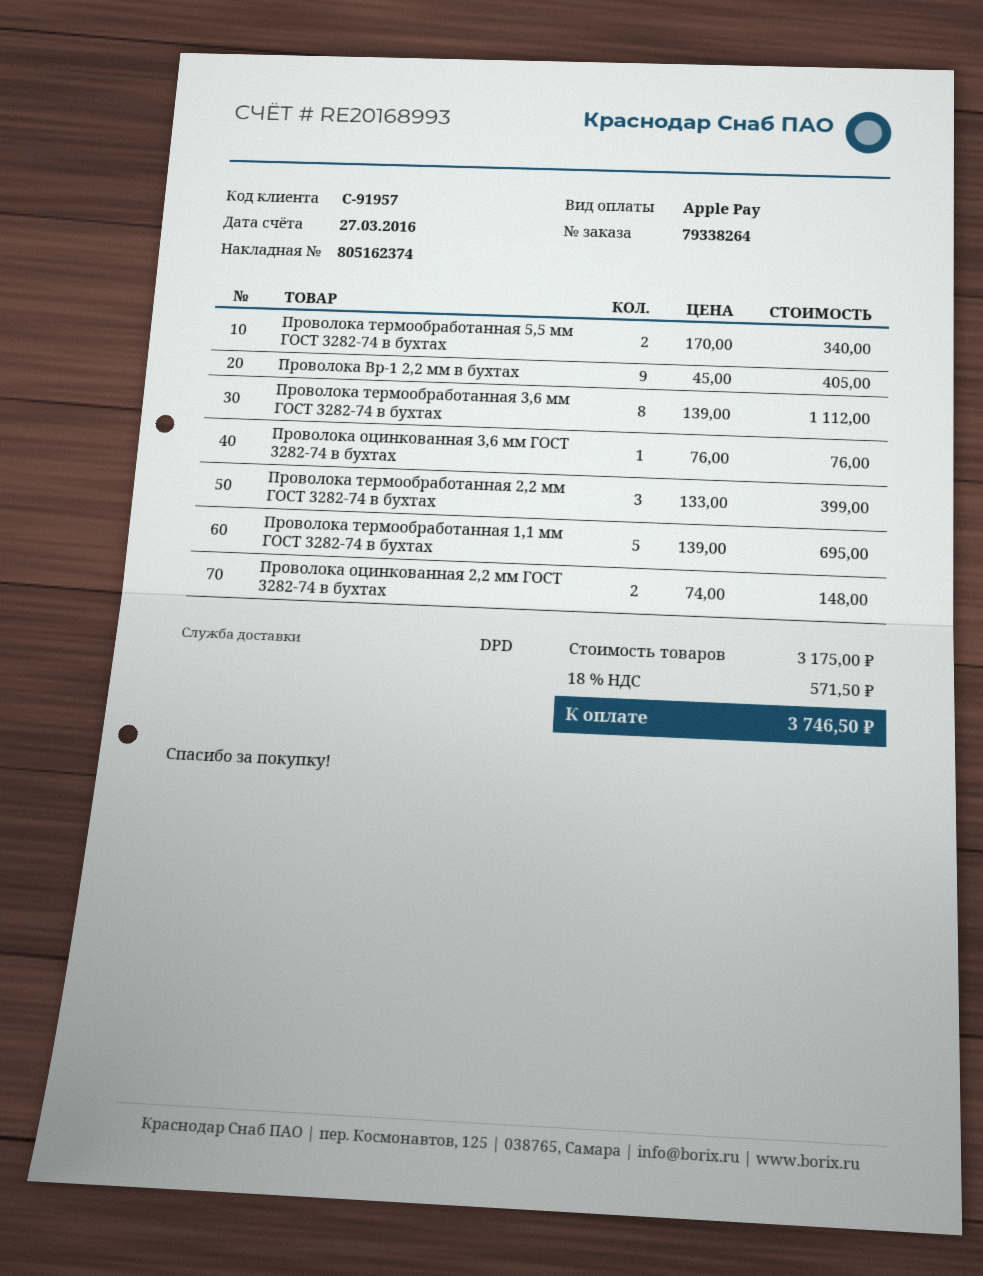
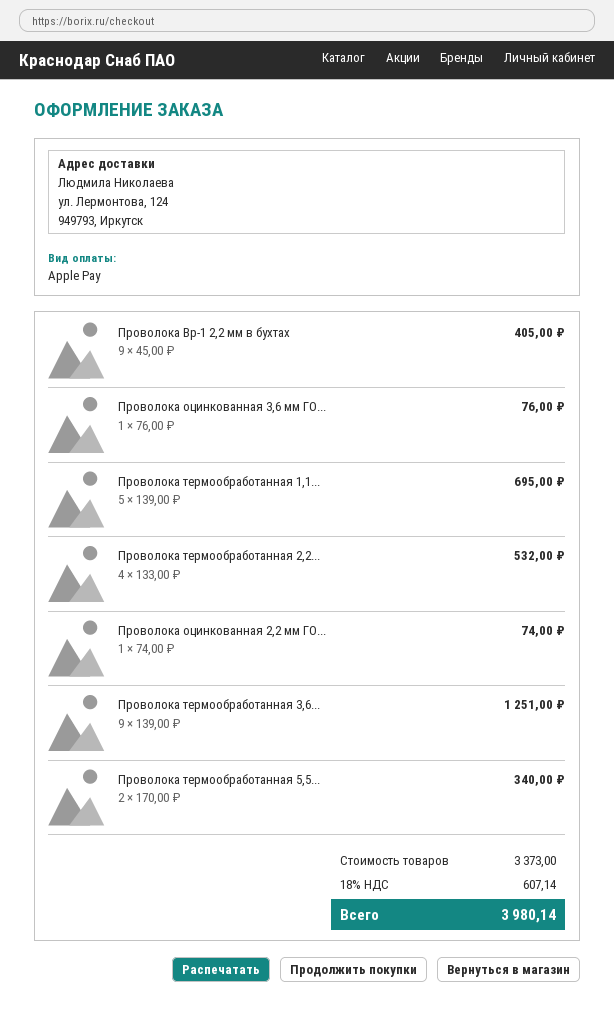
Проволока термообработанная 3,6 мм ГОСТ 3282-74 в бухтах: 8 x 139.00 = 1112.00 -> 9 x 139.00 = 1251.00
Проволока термообработанная 2,2 мм ГОСТ 3282-74 в бухтах: 3 x 133.00 = 399.00 -> 4 x 133.00 = 532.00
Проволока оцинкованная 2,2 мм ГОСТ 3282-74 в бухтах: 2 x 74.00 = 148.00 -> 1 x 74.00 = 74.00
subtotal: 3175.00 -> 3373.00
tax: 18% = 571.50 -> 18% = 607.14
total: 3746.50 -> 3980.14

